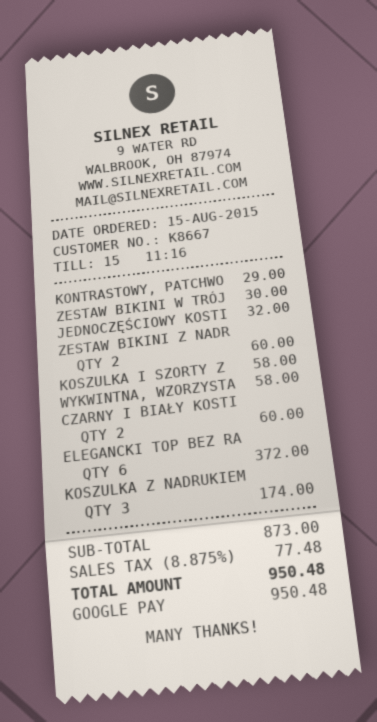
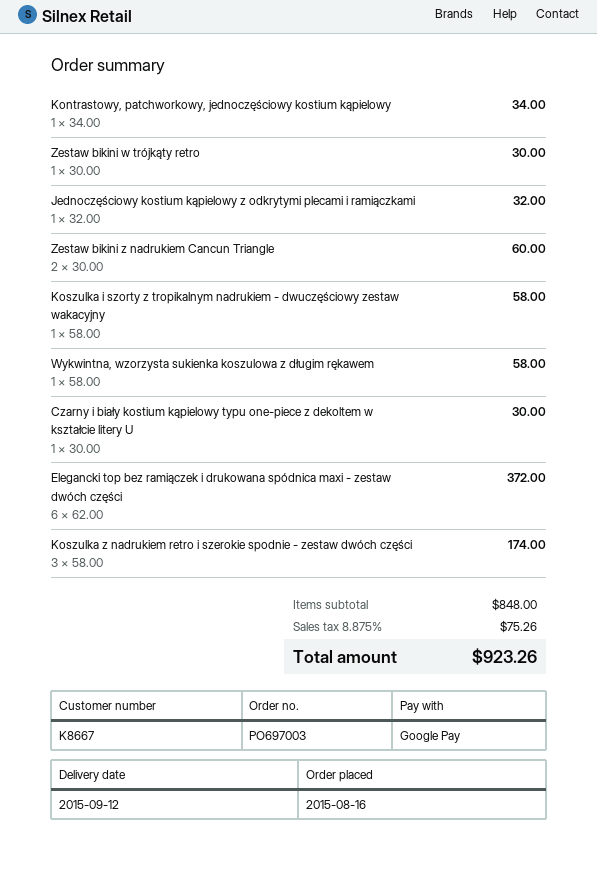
order date: 2015-08-15 -> 2015-08-16
KONTRASTOWY, PATCHWO: 1 for 29.00 -> 1 for 34.00
CZARNY I BIAŁY KOSTI: 2 for 60.00 -> 1 for 30.00
subtotal: 873.00 -> 848.00
tax: 8.875% = 77.48 -> 8.875% = 75.26
total: 950.48 -> 923.26

